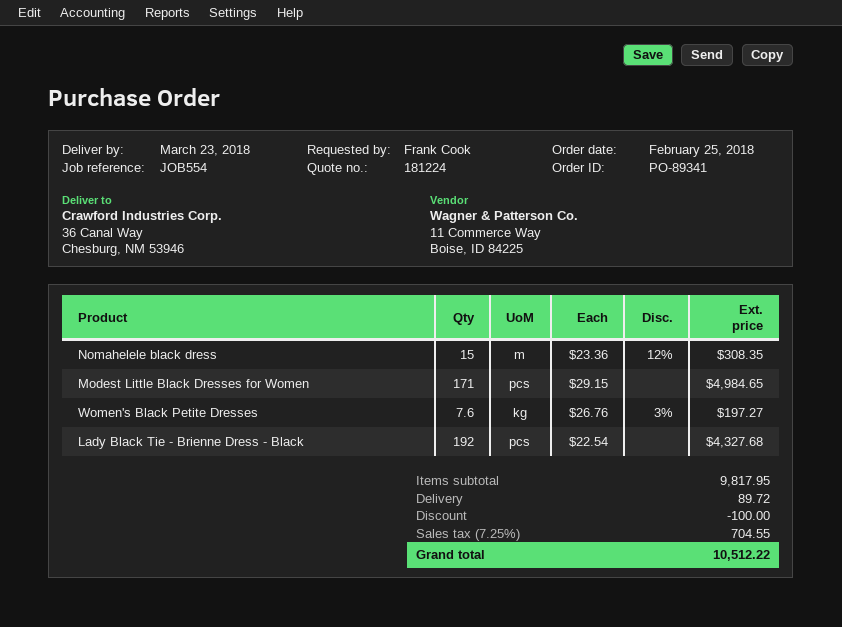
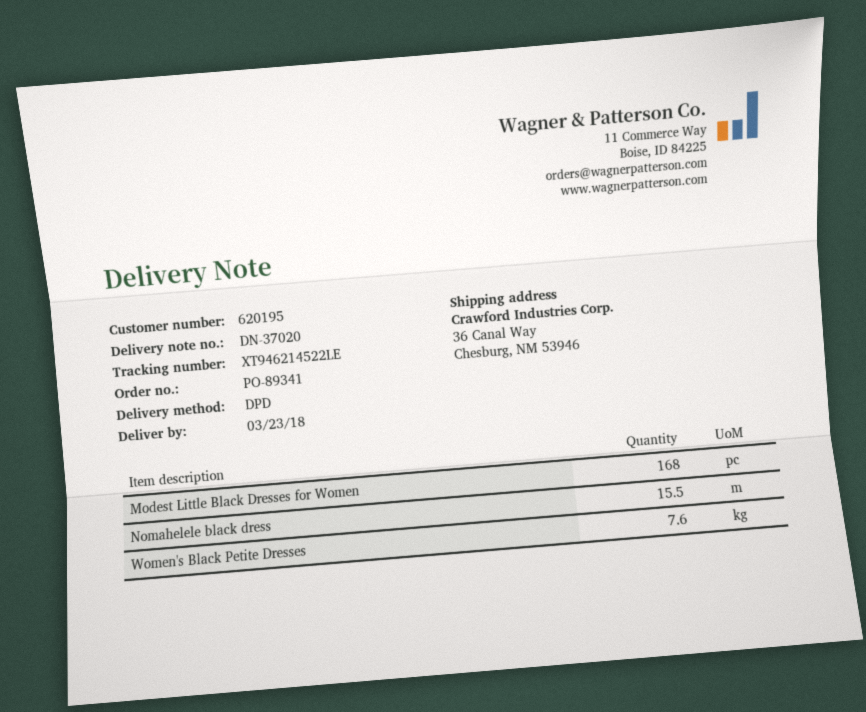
Nomahelele black dress: 15 -> 15.5
Modest Little Black Dresses for Women: 171 -> 168
Lady Black Tie - Brienne Dress - Black: 192 -> none

